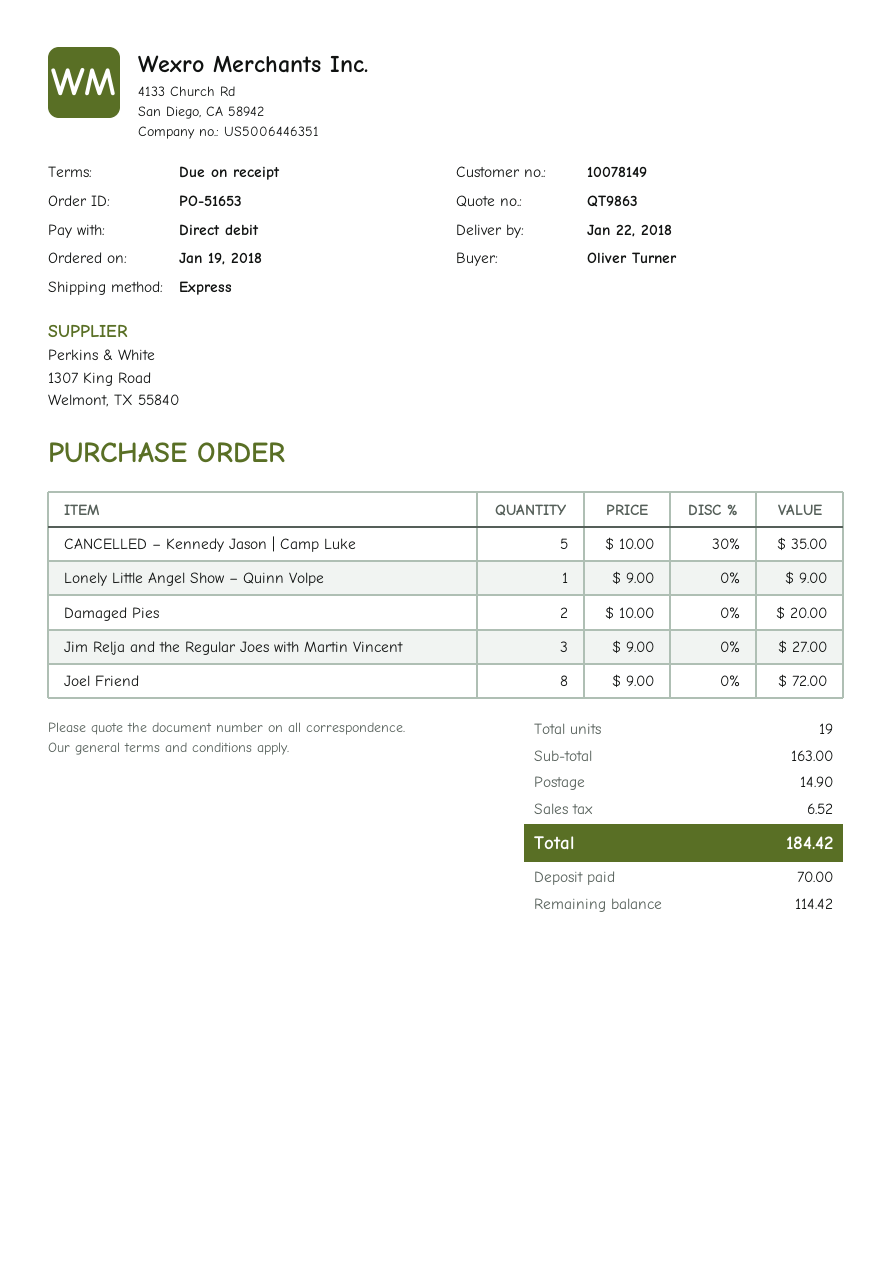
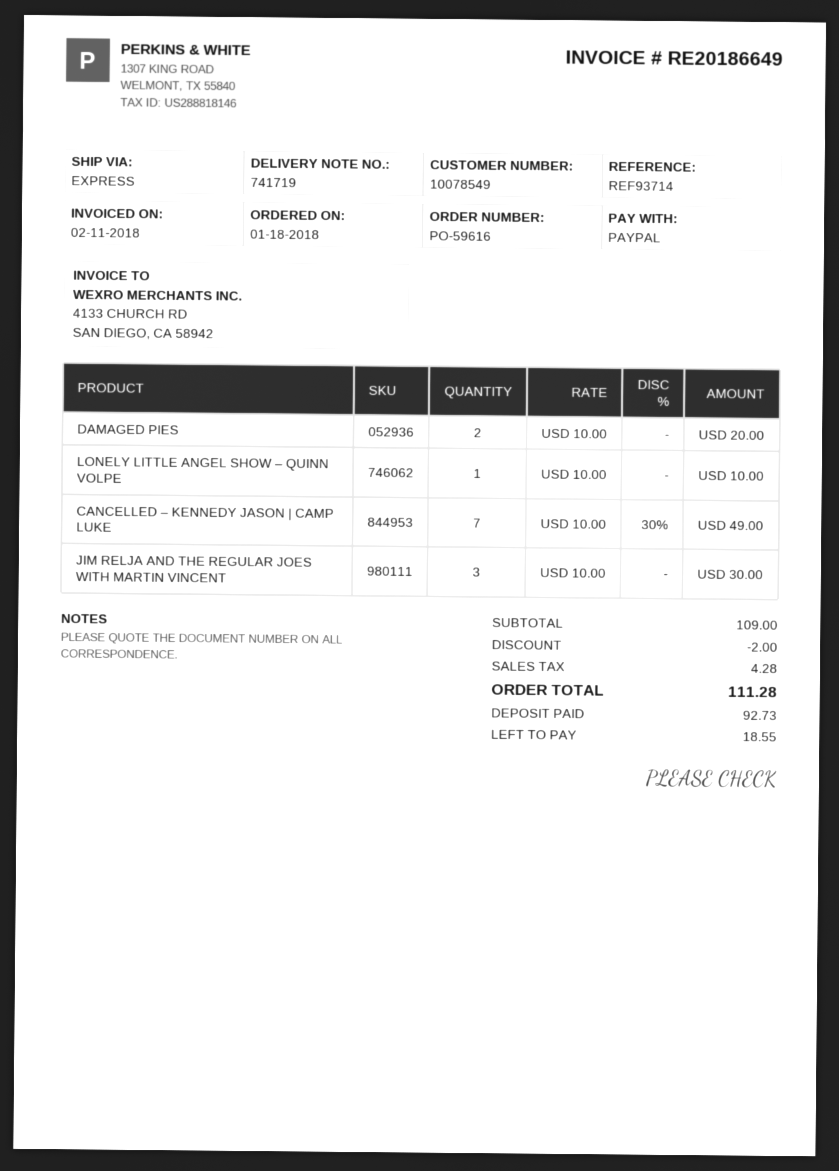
order number: PO-51653 -> PO-59616
order date: 2018-01-19 -> 2018-01-18
customer number: 10078149 -> 10078549
payment method: direct debit -> PayPal
CANCELLED – Kennedy Jason | Camp Luke: 5 x 10.00 - 30% = 35.00 -> 7 x 10.00 - 30% = 49.00
Lonely Little Angel Show – Quinn Volpe: 1 x 9.00 = 9.00 -> 1 x 10.00 = 10.00
Jim Relja and the Regular Joes with Martin Vincent: 3 x 9.00 = 27.00 -> 3 x 10.00 = 30.00
Joel Friend: 8 x 9.00 = 72.00 -> none
subtotal: 163.00 -> 109.00
discount: none -> 2.00
shipping: 14.90 -> none
tax: 6.52 -> 4.28
total: 184.42 -> 111.28
deposit: 70.00 -> 92.73
balance: 114.42 -> 18.55

